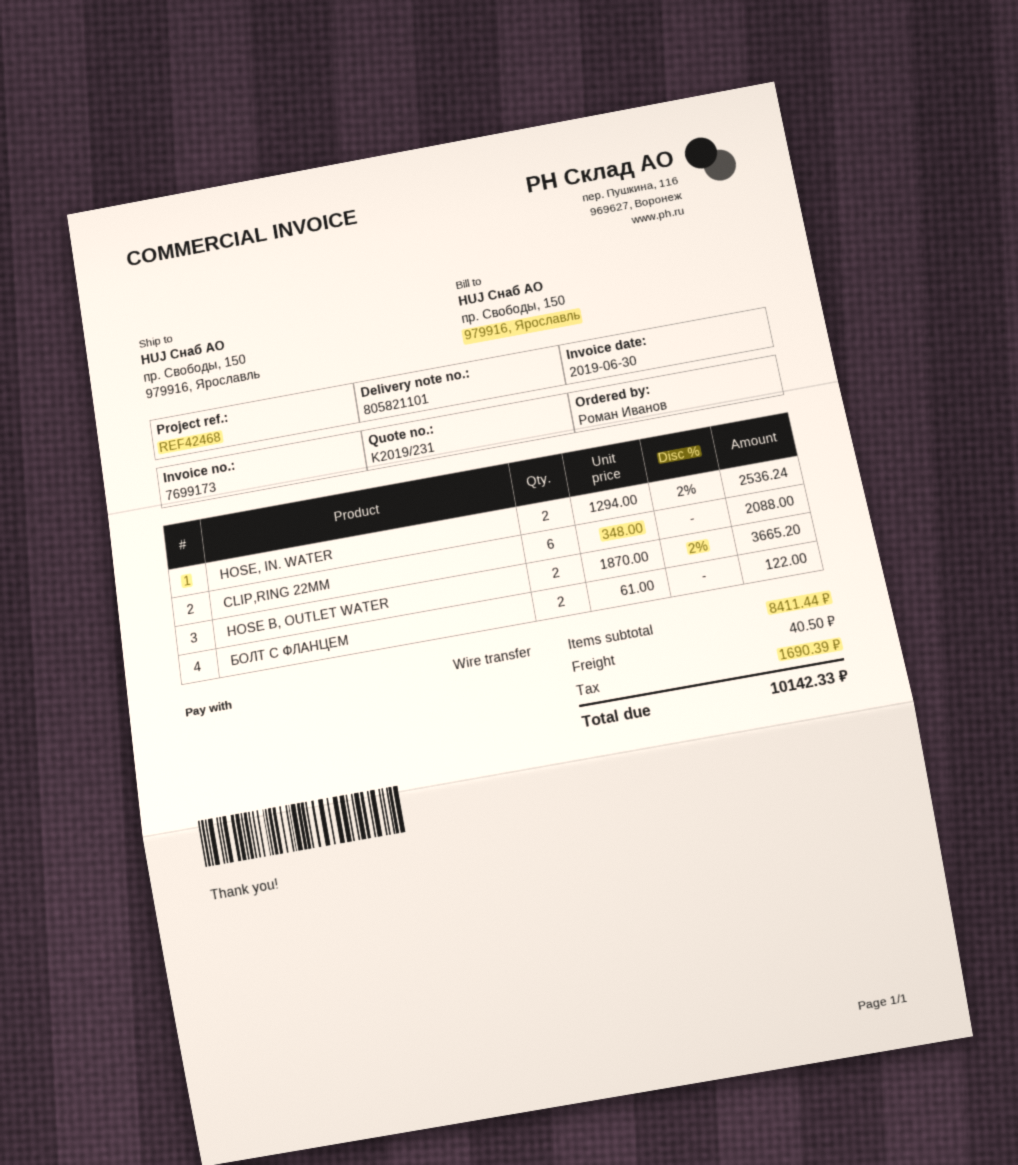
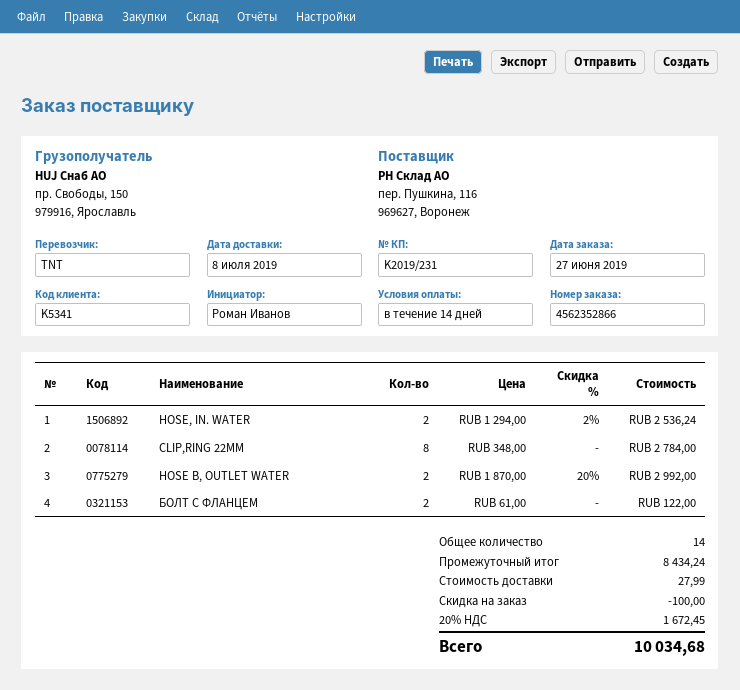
CLIP,RING 22MM: 6 x 348.00 = 2088.00 -> 8 x 348.00 = 2784.00
HOSE B, OUTLET WATER: 2 x 1870.00 - 2% = 3665.20 -> 2 x 1870.00 - 20% = 2992.00
subtotal: 8411.44 -> 8434.24
discount: none -> 100.00
shipping: 40.50 -> 27.99
tax: 1690.39 -> 1672.45
total: 10142.33 -> 10034.68

